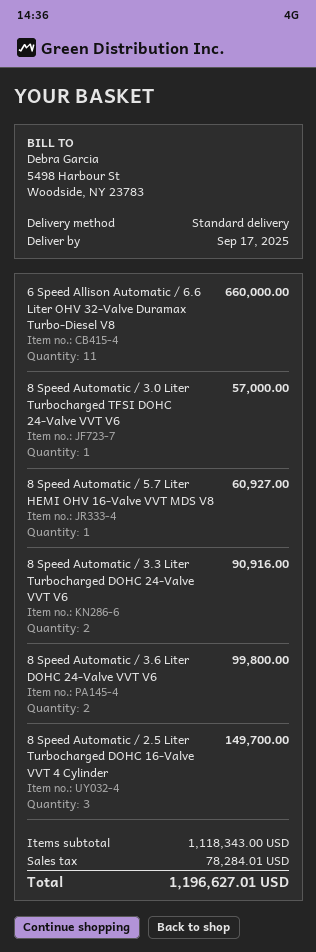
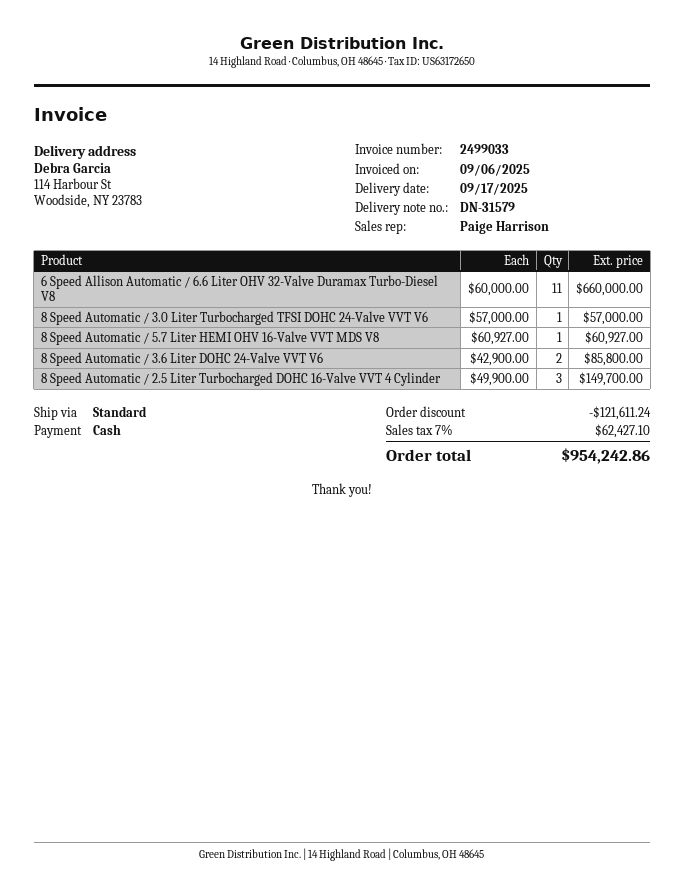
8 Speed Automatic / 3.3 Liter Turbocharged DOHC 24-Valve VVT V6: 2 for 90916.00 -> none
8 Speed Automatic / 3.6 Liter DOHC 24-Valve VVT V6: 2 for 99800.00 -> 2 for 85800.00
discount: none -> 121611.24
tax: 78284.01 -> 62427.10
total: 1196627.01 -> 954242.86

